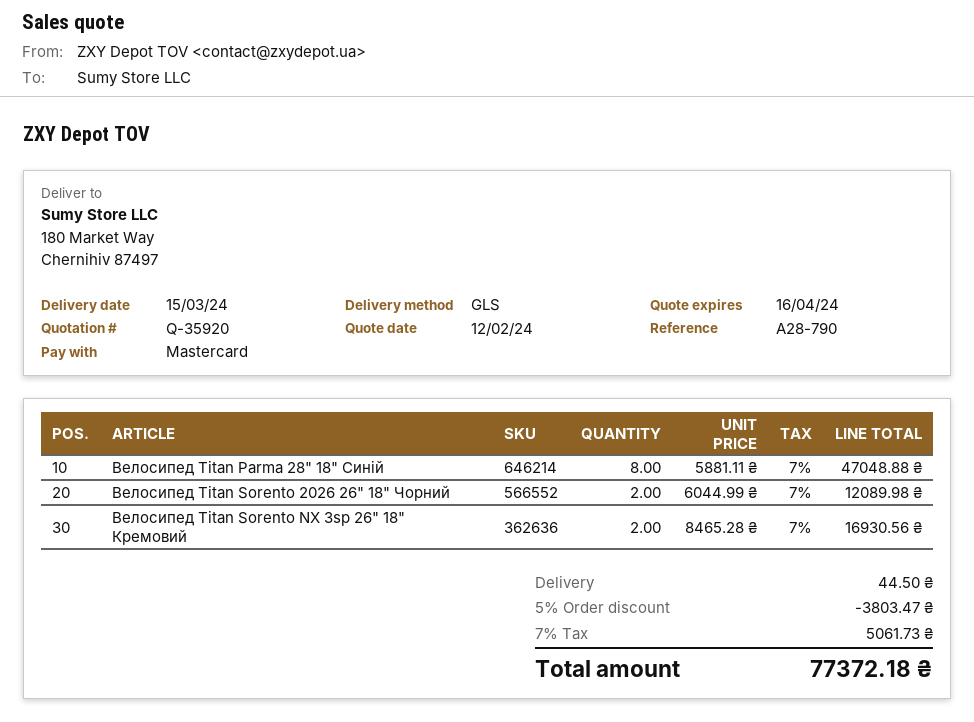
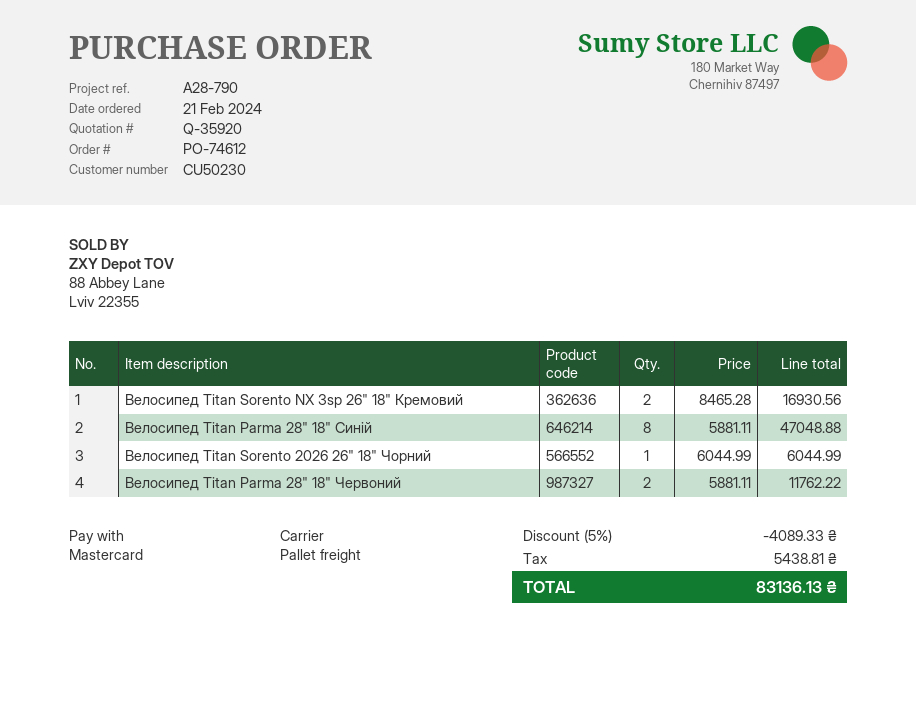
shipping method: GLS -> pallet freight
Велосипед Titan Sorento 2026 26" 18" Чорний: 2 x 6044.99 = 12089.98 -> 1 x 6044.99 = 6044.99
Велосипед Titan Parma 28" 18" Червоний: none -> 2 x 5881.11 = 11762.22
discount: 5% = 3803.47 -> 5% = 4089.33
shipping: 44.50 -> none
tax: 5061.73 -> 5438.81
total: 77372.18 -> 83136.13

